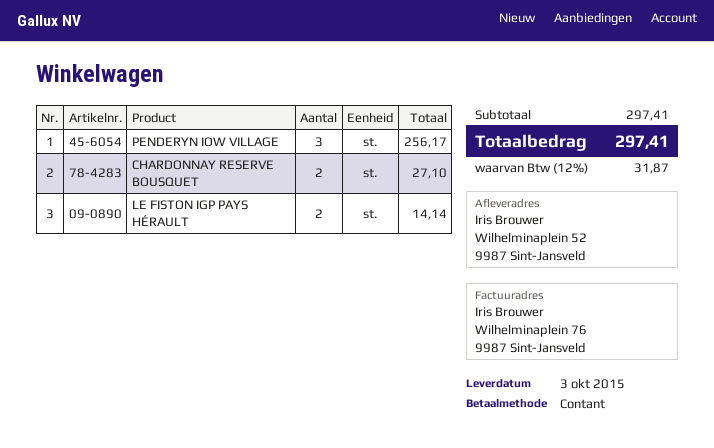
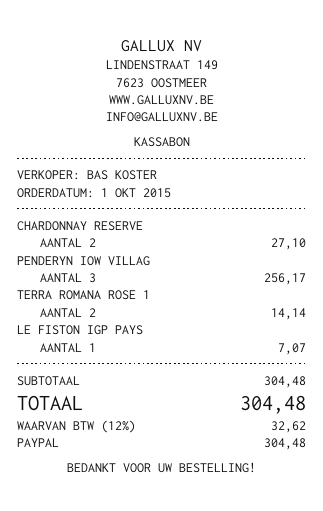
payment method: cash -> PayPal
LE FISTON IGP PAYS HÉRAULT: 2 for 14.14 -> 1 for 7.07
TERRA ROMANA ROSE 1: none -> 2 for 14.14
subtotal: 297.41 -> 304.48
tax: 12% = 31.87 -> 12% = 32.62
total: 297.41 -> 304.48

